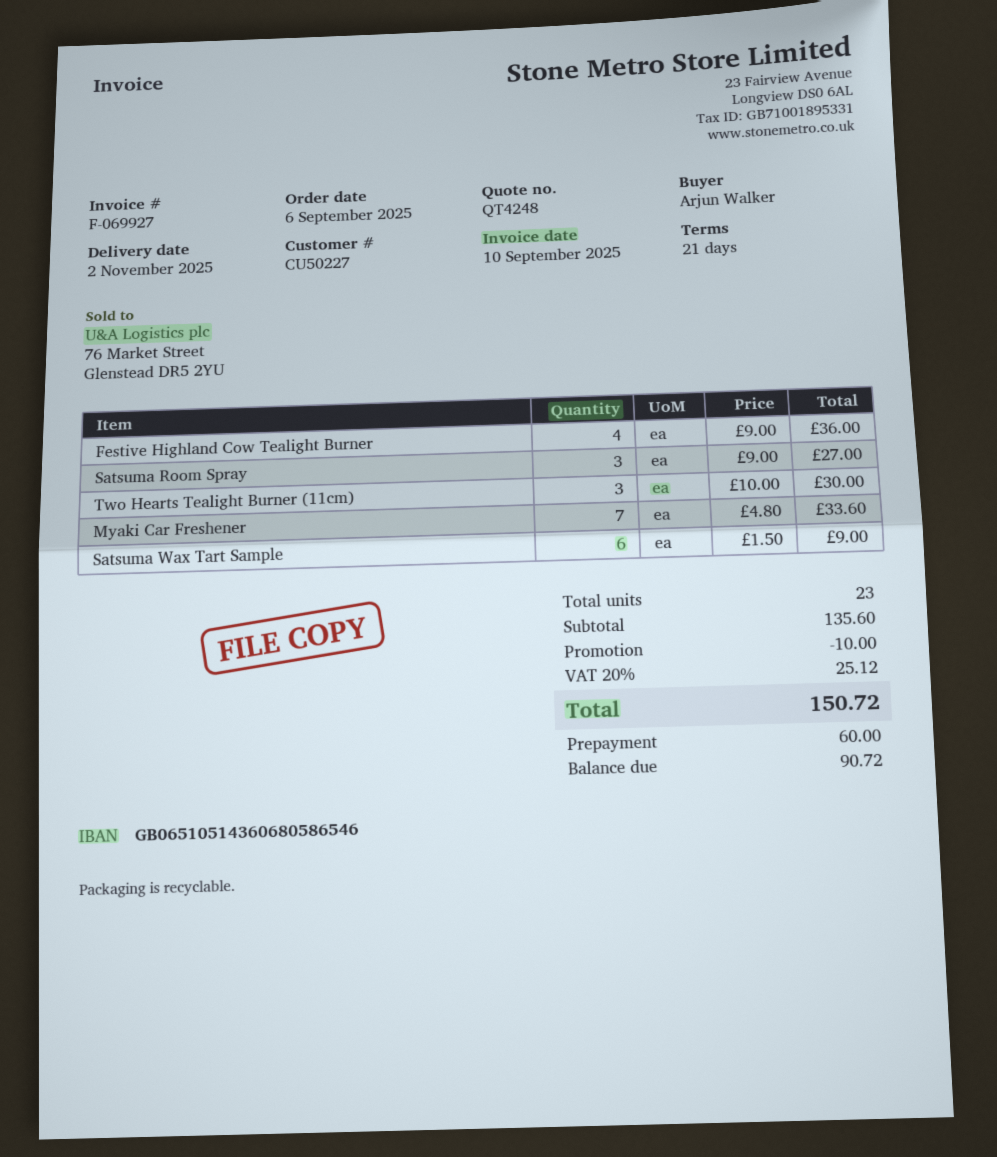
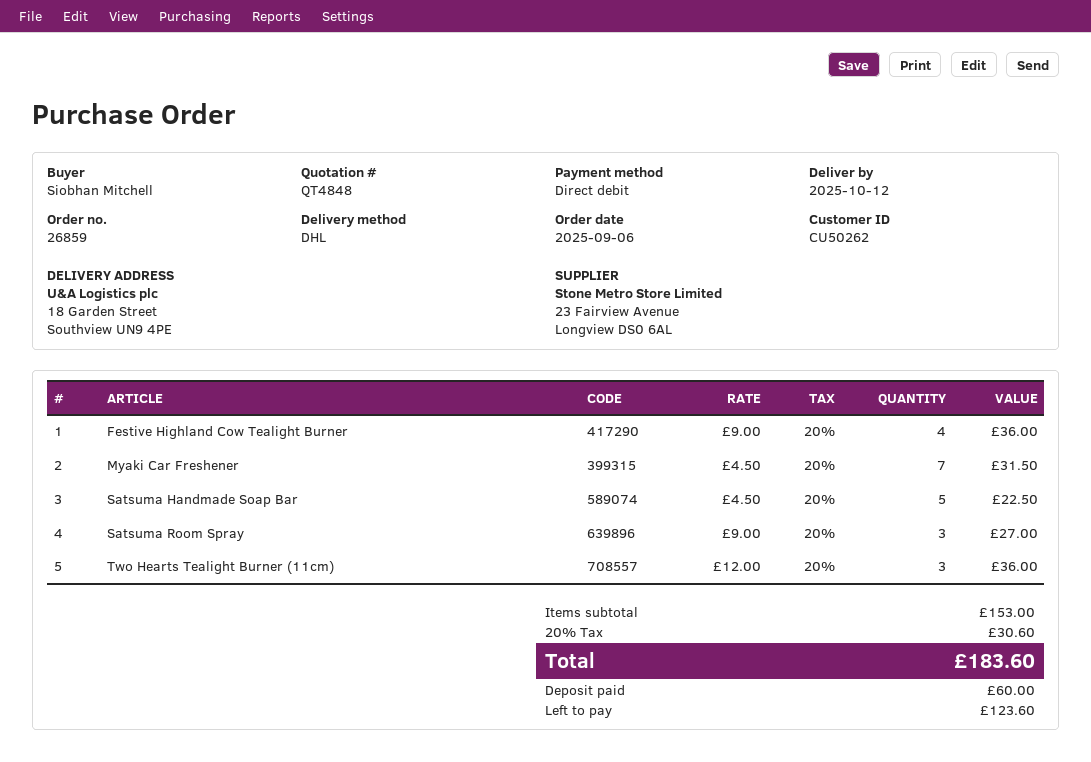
quote number: QT4248 -> QT4848
delivery date: 2025-11-02 -> 2025-10-12
customer number: CU50227 -> CU50262
ordered by: Arjun Walker -> Siobhan Mitchell
Two Hearts Tealight Burner (11cm): 3 x 10.00 = 30.00 -> 3 x 12.00 = 36.00
Myaki Car Freshener: 7 x 4.80 = 33.60 -> 7 x 4.50 = 31.50
Satsuma Wax Tart Sample: 6 x 1.50 = 9.00 -> none
Satsuma Handmade Soap Bar: none -> 5 x 4.50 = 22.50
subtotal: 135.60 -> 153.00
discount: 10.00 -> none
tax: 20% = 25.12 -> 20% = 30.60
total: 150.72 -> 183.60
balance: 90.72 -> 123.60

